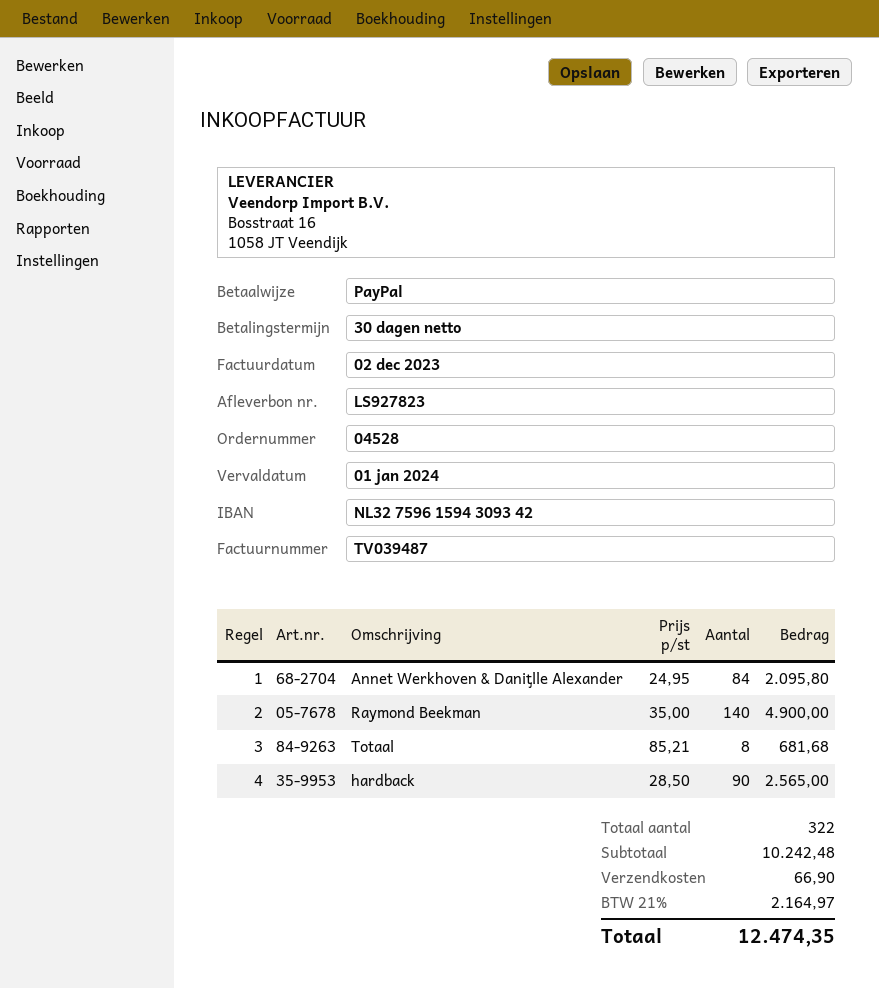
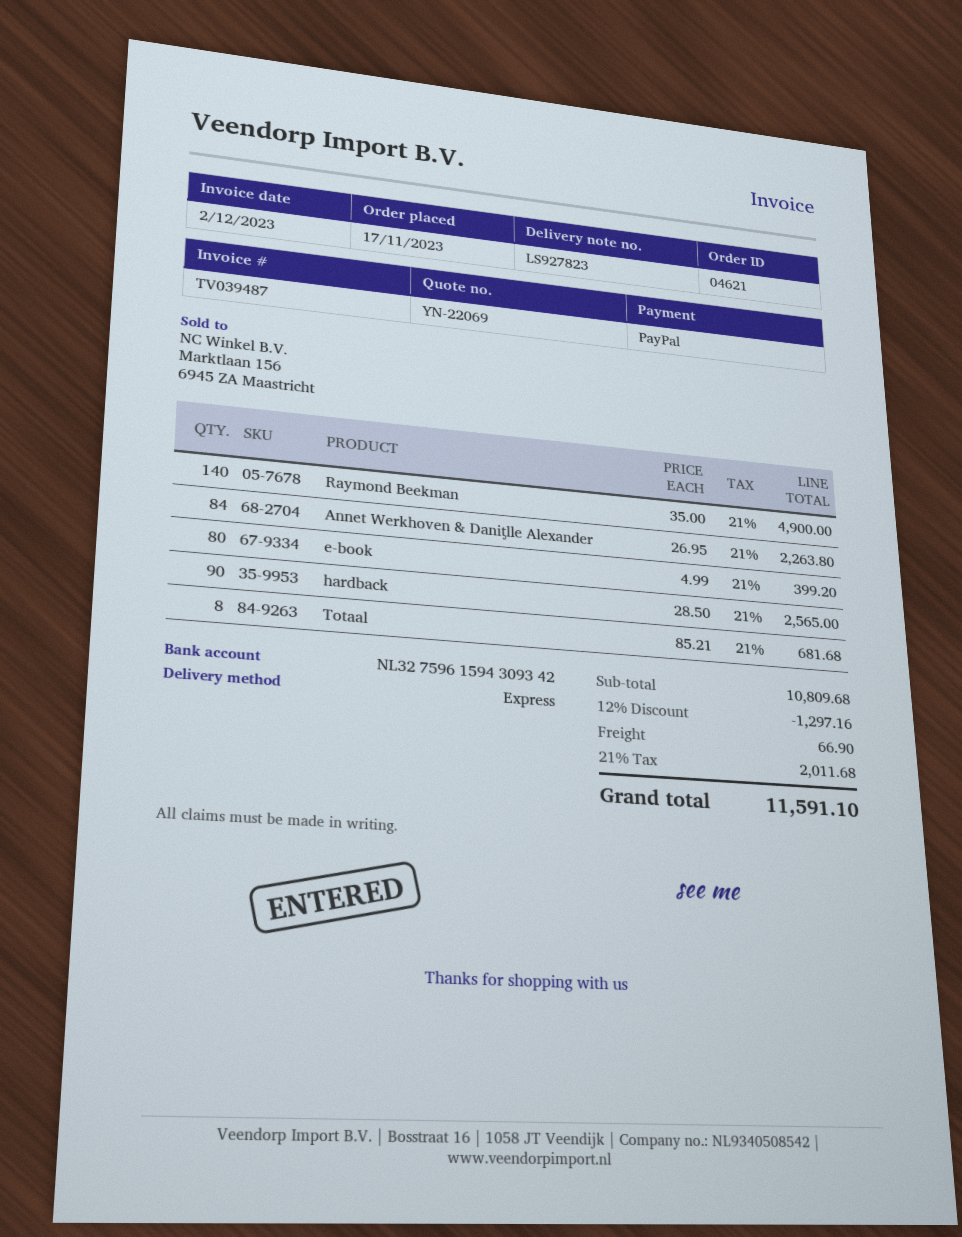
order number: 04528 -> 04621
Annet Werkhoven & Daniƫlle Alexander: 84 x 24.95 = 2095.80 -> 84 x 26.95 = 2263.80
e-book: none -> 80 x 4.99 = 399.20
subtotal: 10242.48 -> 10809.68
discount: none -> 12% = 1297.16
tax: 21% = 2164.97 -> 21% = 2011.68
total: 12474.35 -> 11591.10

